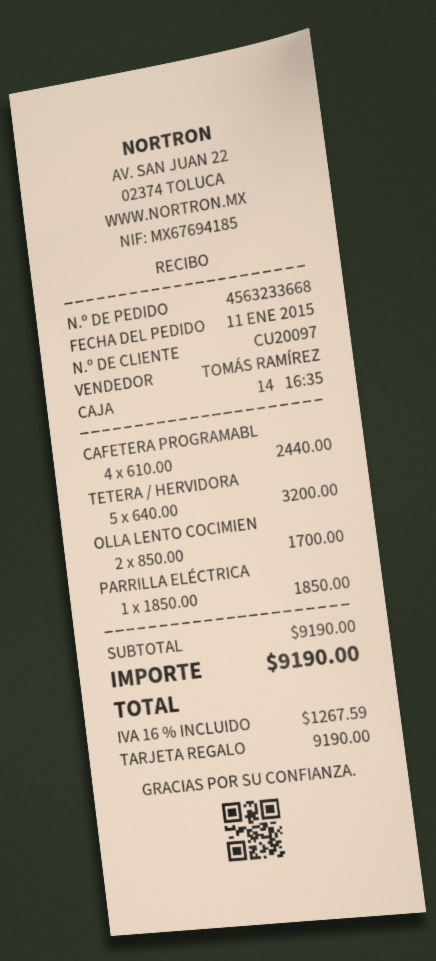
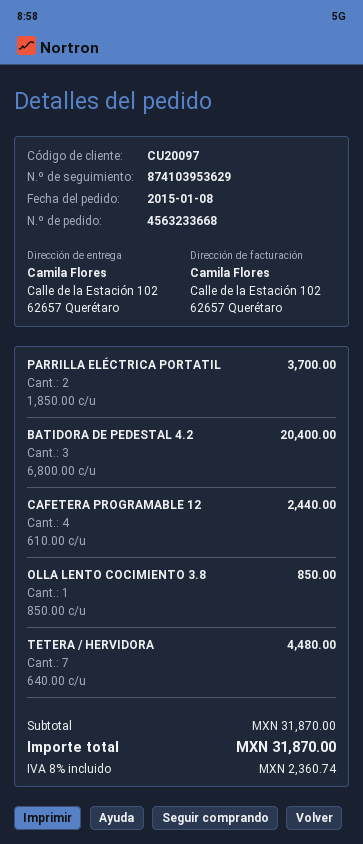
order date: 2015-01-11 -> 2015-01-08
TETERA / HERVIDORA: 5 x 640.00 = 3200.00 -> 7 x 640.00 = 4480.00
OLLA LENTO COCIMIEN: 2 x 850.00 = 1700.00 -> 1 x 850.00 = 850.00
PARRILLA ELÉCTRICA: 1 x 1850.00 = 1850.00 -> 2 x 1850.00 = 3700.00
BATIDORA DE PEDESTAL 4.2: none -> 3 x 6800.00 = 20400.00
subtotal: 9190.00 -> 31870.00
tax: 16% = 1267.59 -> 8% = 2360.74
total: 9190.00 -> 31870.00

